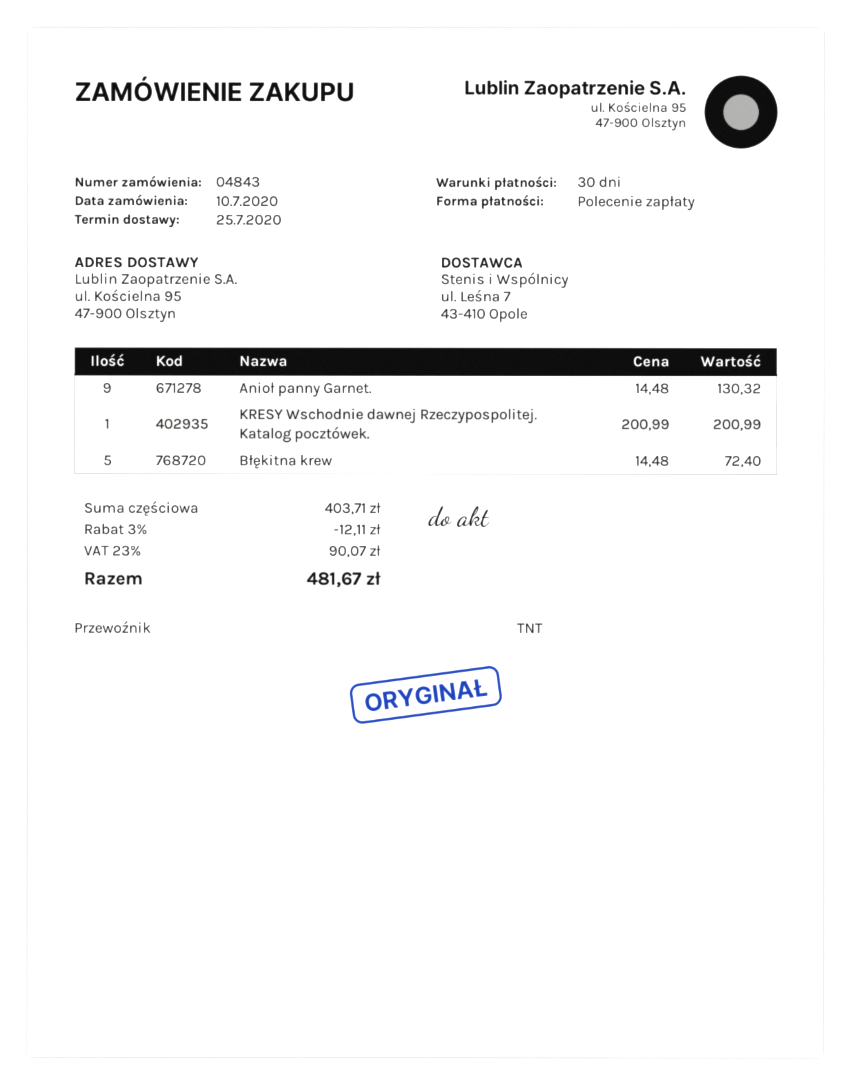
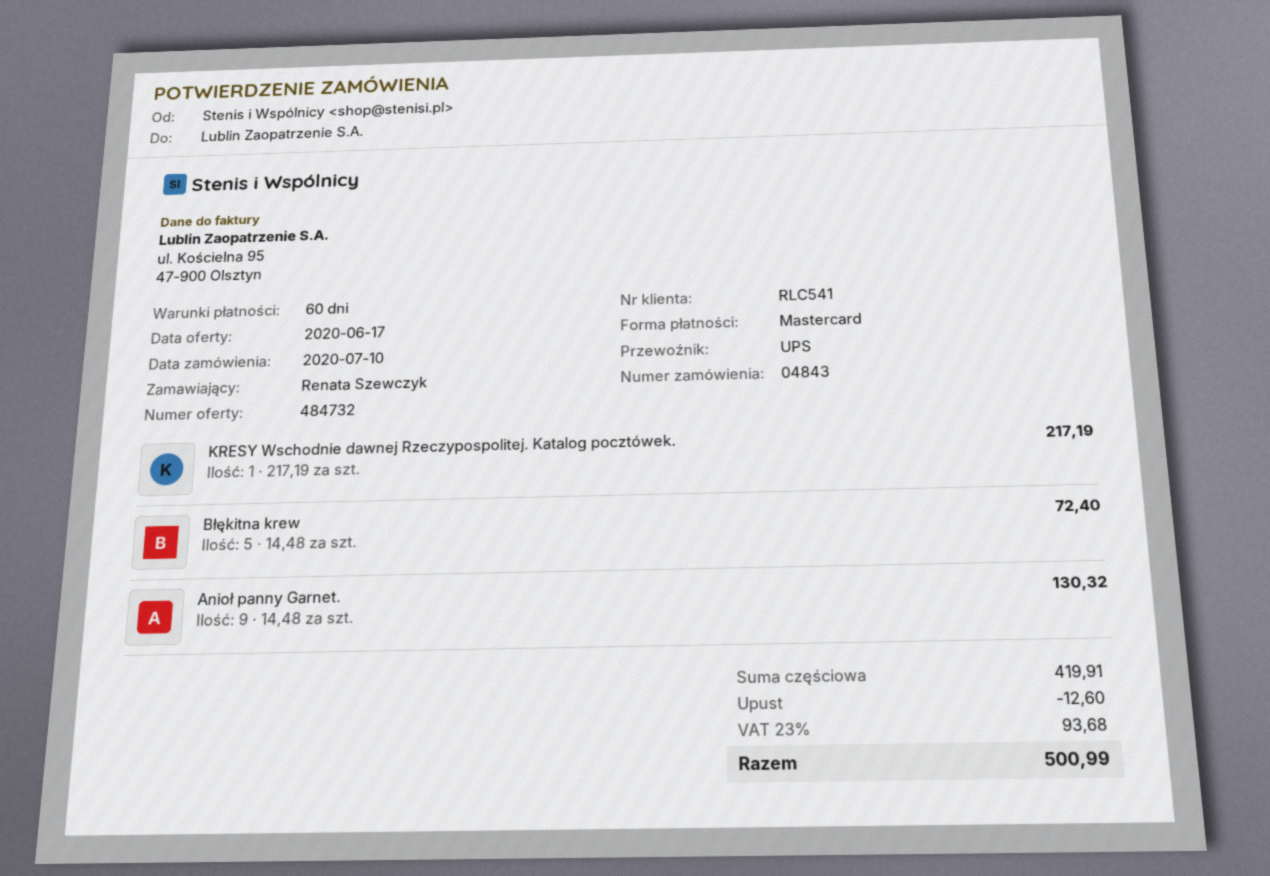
payment terms: 30 days -> 60 days
payment method: direct debit -> Mastercard
shipping method: TNT -> UPS
KRESY Wschodnie dawnej Rzeczypospolitej. Katalog pocztówek.: 1 x 200.99 = 200.99 -> 1 x 217.19 = 217.19
subtotal: 403.71 -> 419.91
discount: 12.11 -> 12.60
tax: 23% = 90.07 -> 23% = 93.68
total: 481.67 -> 500.99

